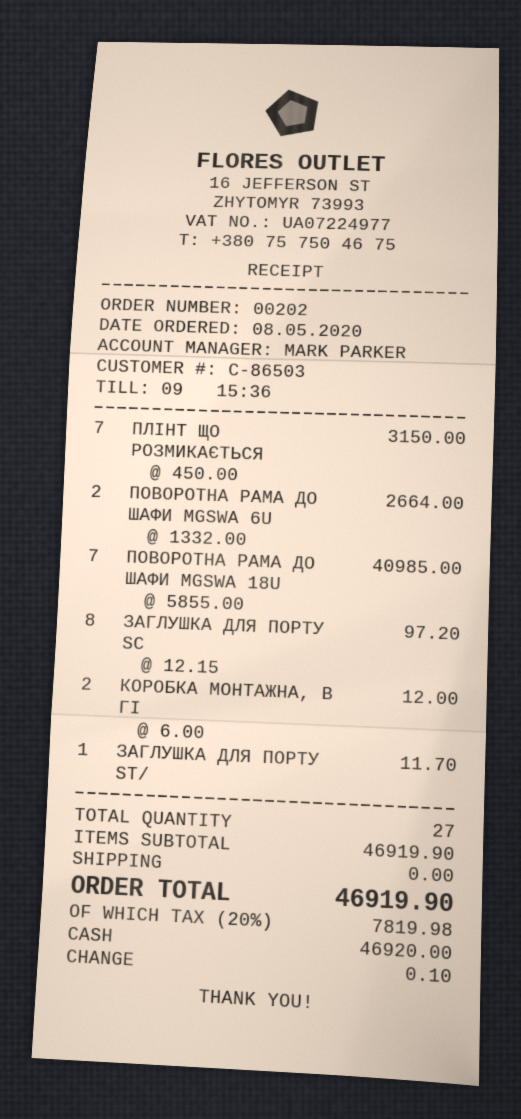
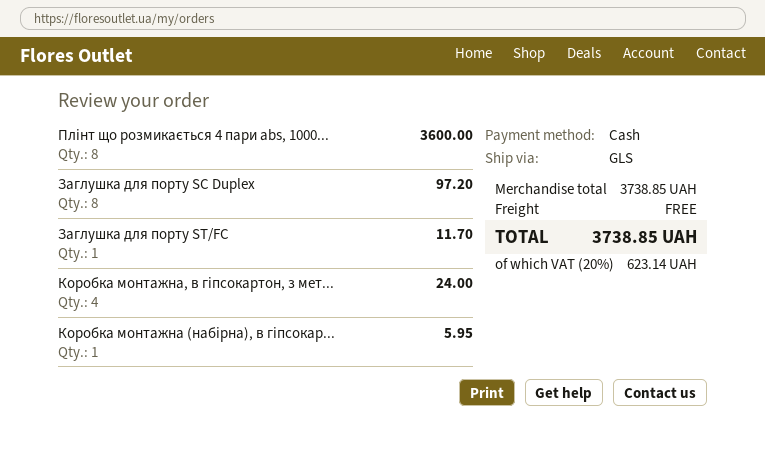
ПЛІНТ ЩО РОЗМИКАЄТЬСЯ: 7 for 3150.00 -> 8 for 3600.00
ПОВОРОТНА РАМА ДО ШАФИ MGSWA 6U: 2 for 2664.00 -> none
ПОВОРОТНА РАМА ДО ШАФИ MGSWA 18U: 7 for 40985.00 -> none
КОРОБКА МОНТАЖНА, В ГІ: 2 for 12.00 -> 4 for 24.00
Коробка монтажна (набірна), в гіпсокар...: none -> 1 for 5.95
subtotal: 46919.90 -> 3738.85
tax: 20% = 7819.98 -> 20% = 623.14
total: 46919.90 -> 3738.85

